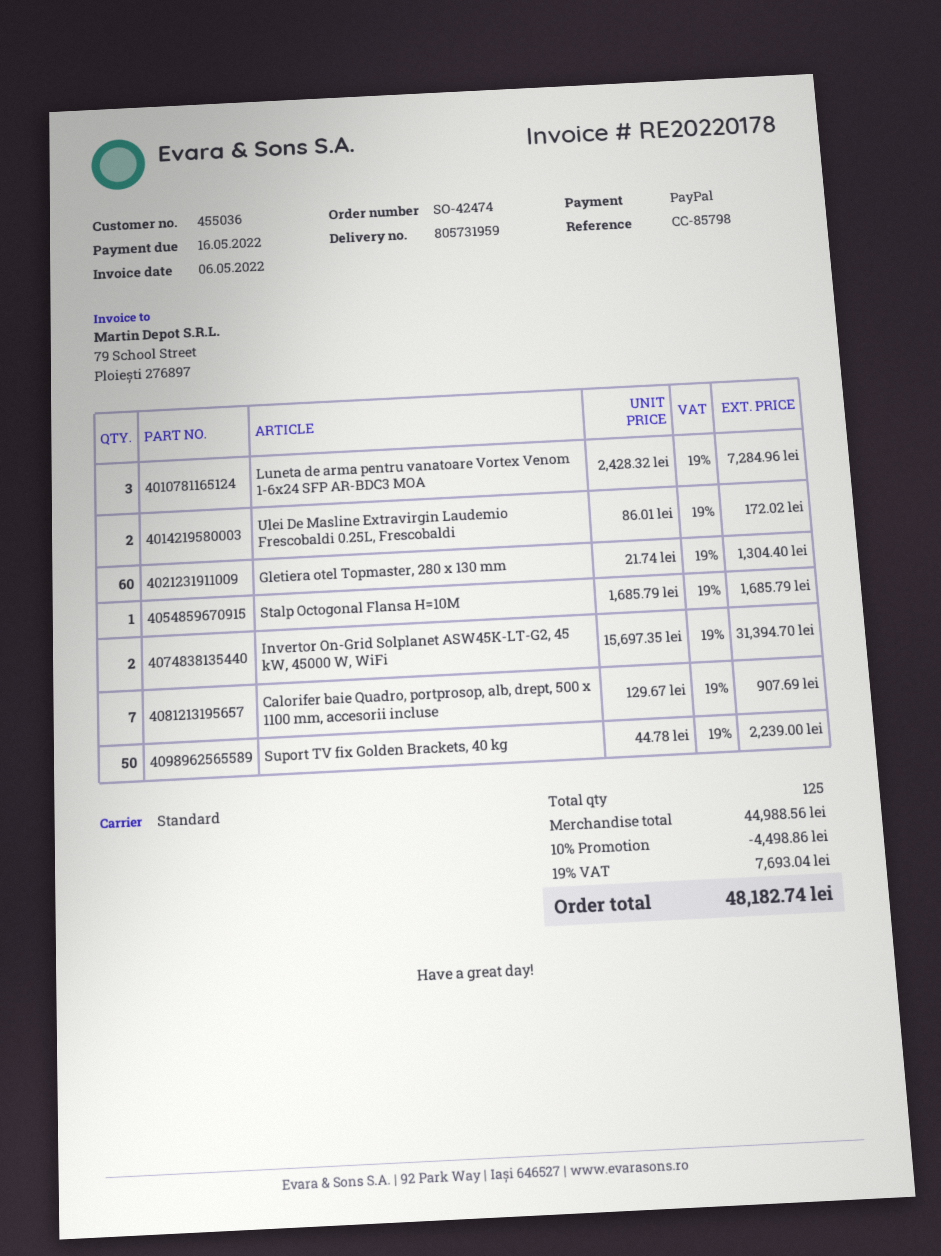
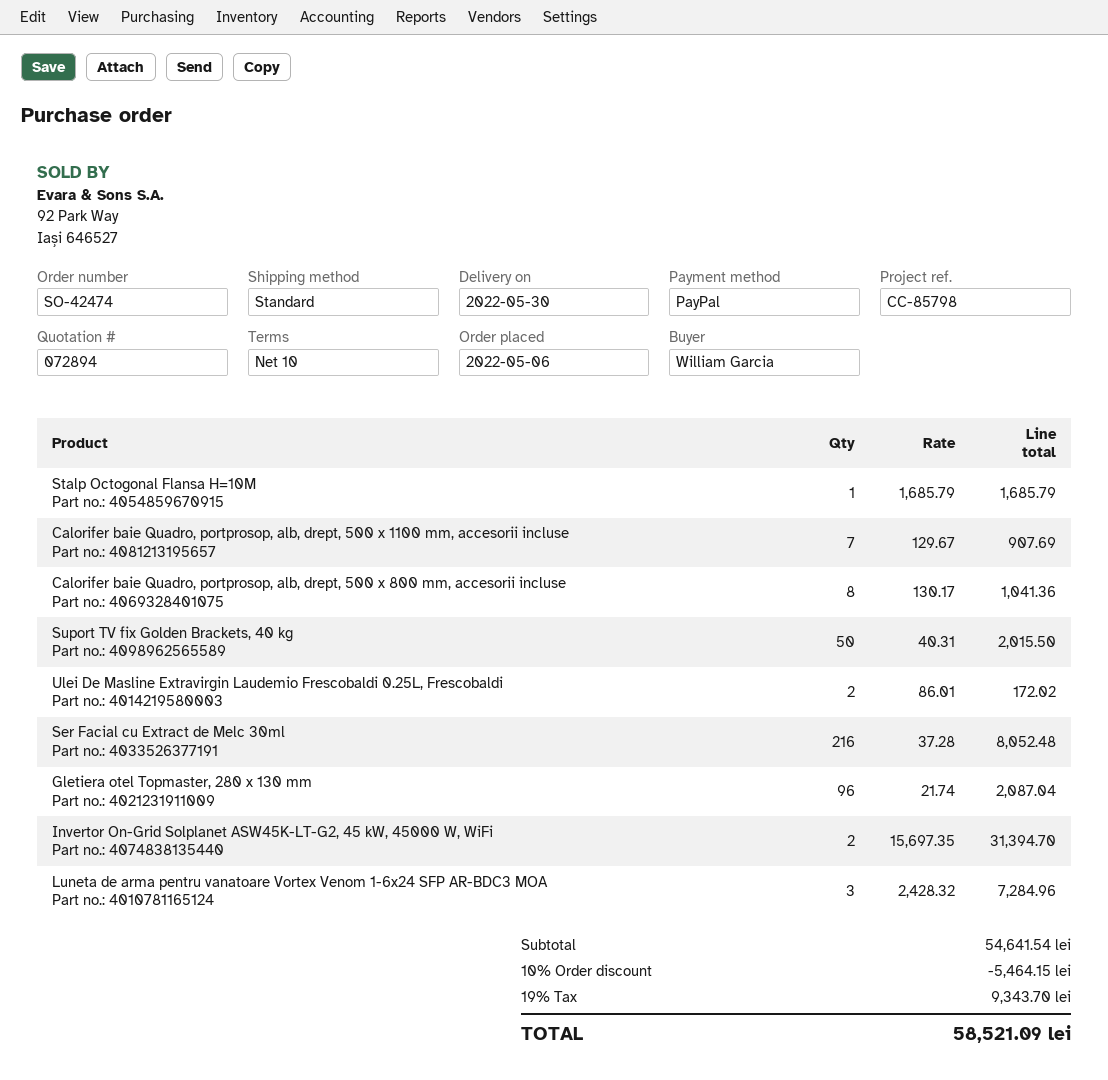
Gletiera otel Topmaster, 280 x 130 mm: 60 x 21.74 = 1304.40 -> 96 x 21.74 = 2087.04
Suport TV fix Golden Brackets, 40 kg: 50 x 44.78 = 2239.00 -> 50 x 40.31 = 2015.50
Calorifer baie Quadro, portprosop, alb, drept, 500 x 800 mm, accesorii incluse: none -> 8 x 130.17 = 1041.36
Ser Facial cu Extract de Melc 30ml: none -> 216 x 37.28 = 8052.48
subtotal: 44988.56 -> 54641.54
discount: 10% = 4498.86 -> 10% = 5464.15
tax: 19% = 7693.04 -> 19% = 9343.70
total: 48182.74 -> 58521.09

